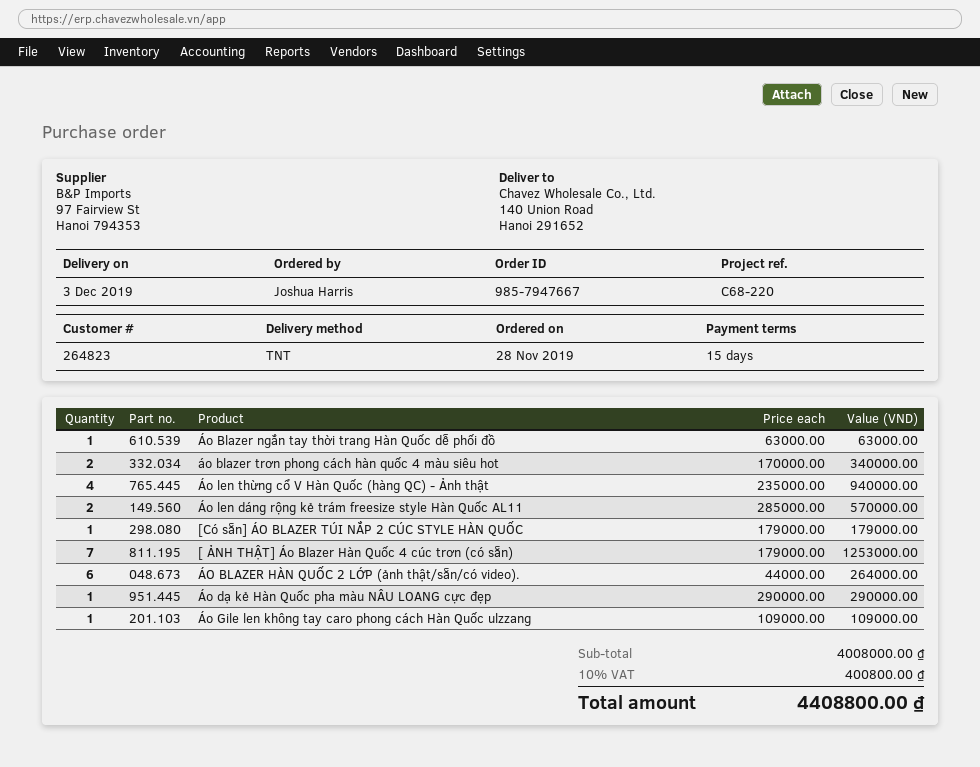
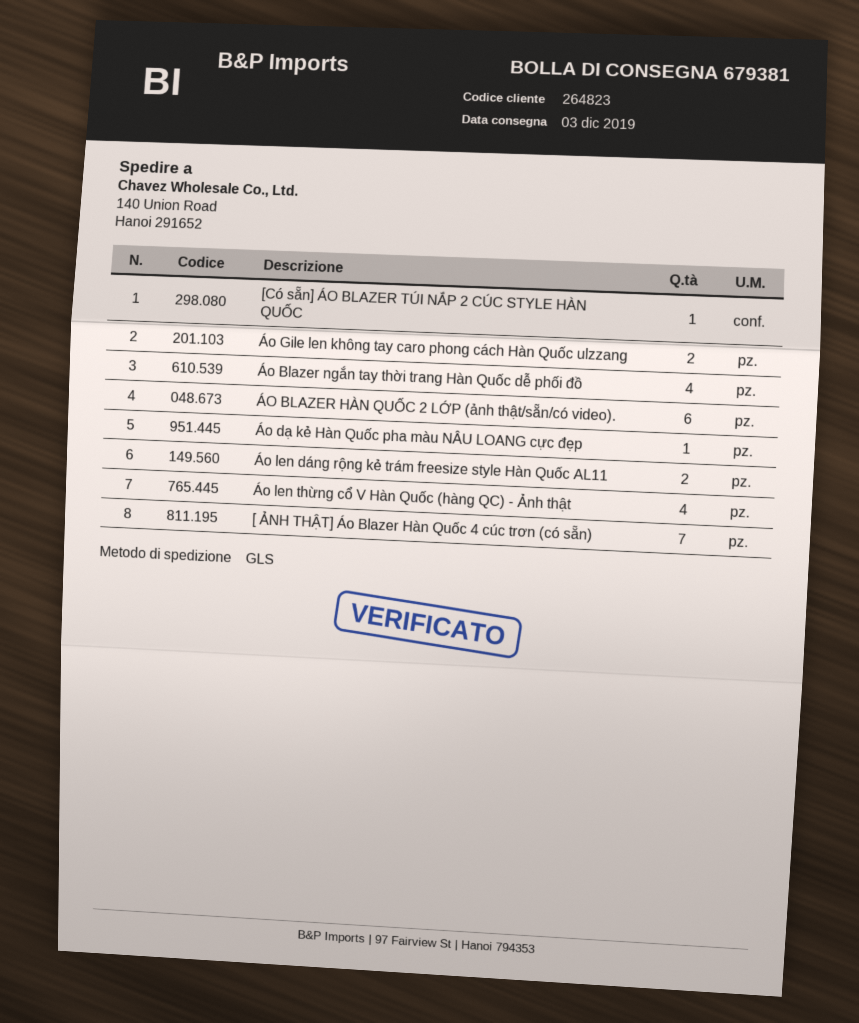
shipping method: TNT -> GLS
Áo Blazer ngắn tay thời trang Hàn Quốc dễ phối đồ: 1 -> 4
áo blazer trơn phong cách hàn quốc 4 màu siêu hot: 2 -> none
Áo Gile len không tay caro phong cách Hàn Quốc ulzzang: 1 -> 2

